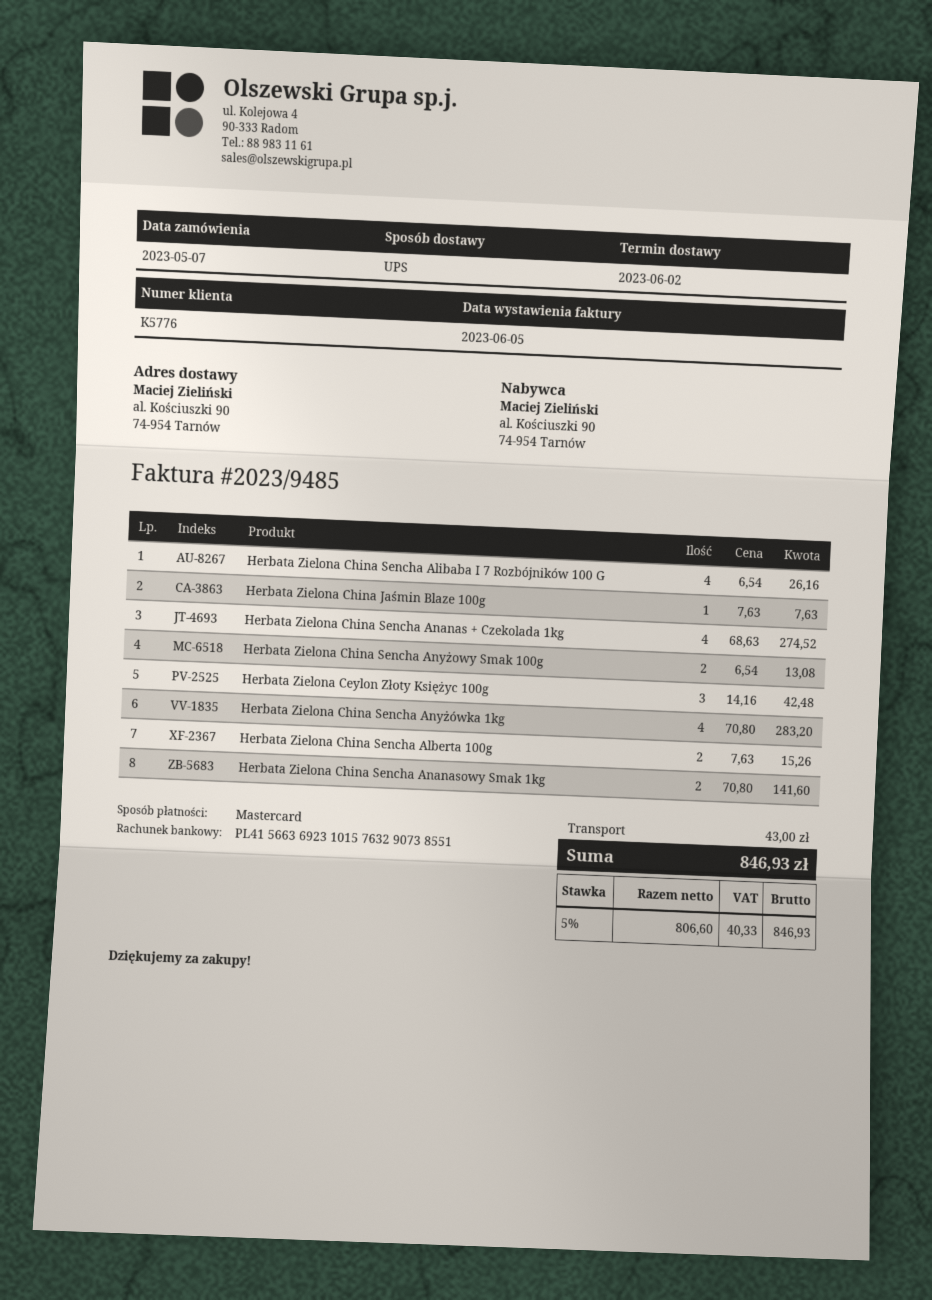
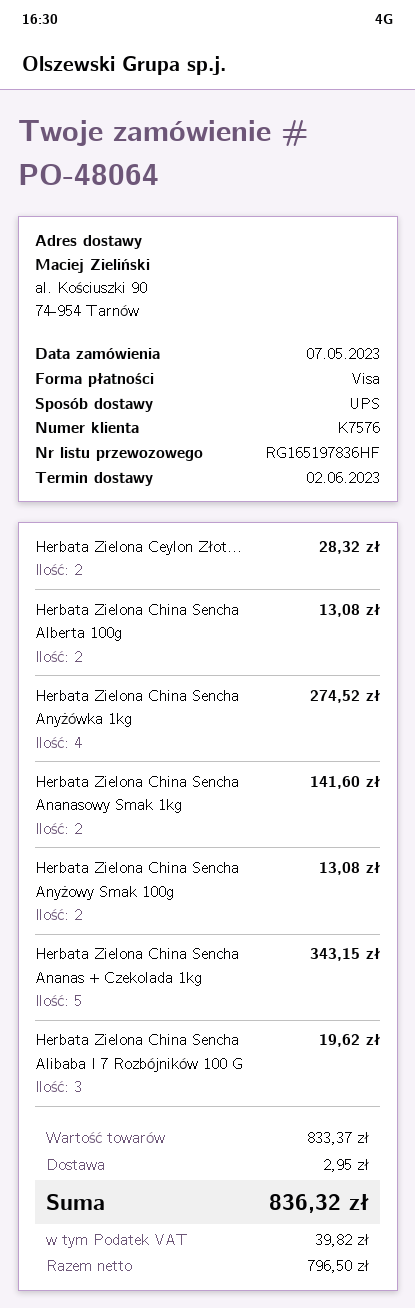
customer number: K5776 -> K7576
payment method: Mastercard -> Visa
Herbata Zielona China Sencha Alibaba I 7 Rozbójników 100 G: 4 for 26.16 -> 3 for 19.62
Herbata Zielona China Jaśmin Blaze 100g: 1 for 7.63 -> none
Herbata Zielona China Sencha Ananas + Czekolada 1kg: 4 for 274.52 -> 5 for 343.15
Herbata Zielona Ceylon Złoty Księżyc 100g: 3 for 42.48 -> 2 for 28.32
Herbata Zielona China Sencha Anyżówka 1kg: 4 for 283.20 -> 4 for 274.52
Herbata Zielona China Sencha Alberta 100g: 2 for 15.26 -> 2 for 13.08
shipping: 43.00 -> 2.95
net: 806.60 -> 796.50
tax: 40.33 -> 39.82
total: 846.93 -> 836.32

